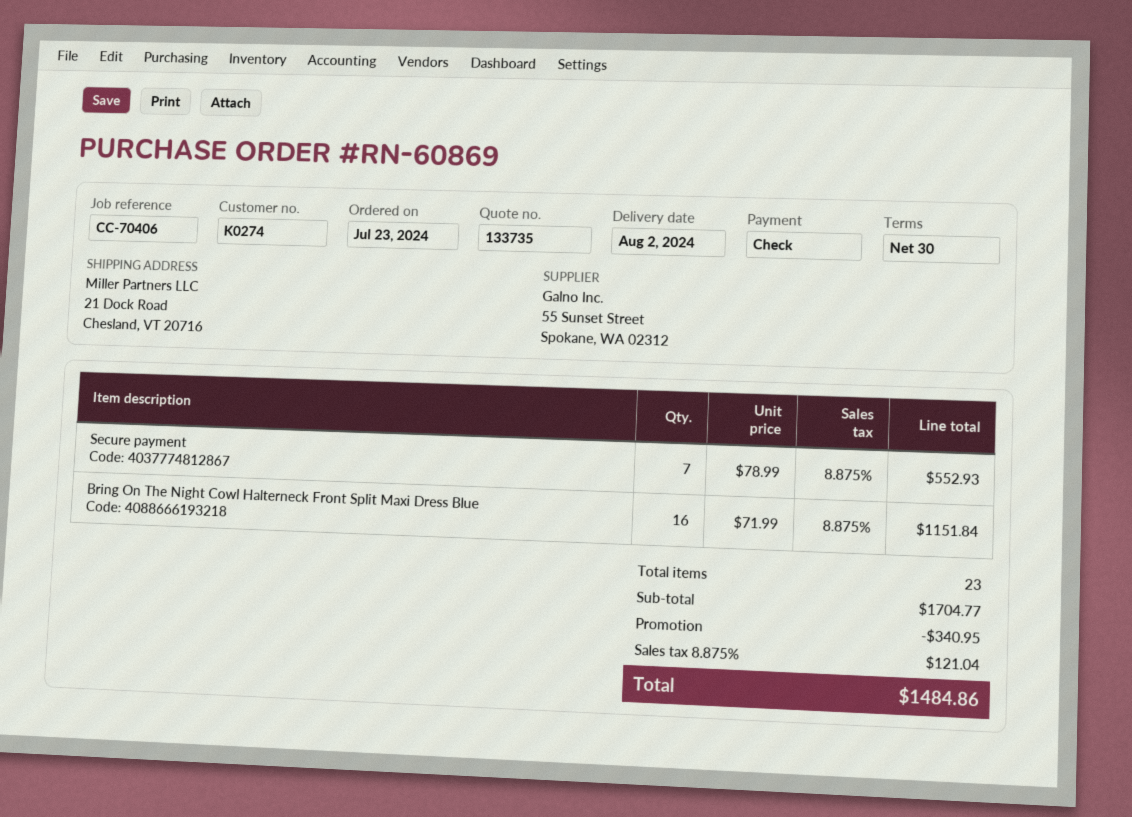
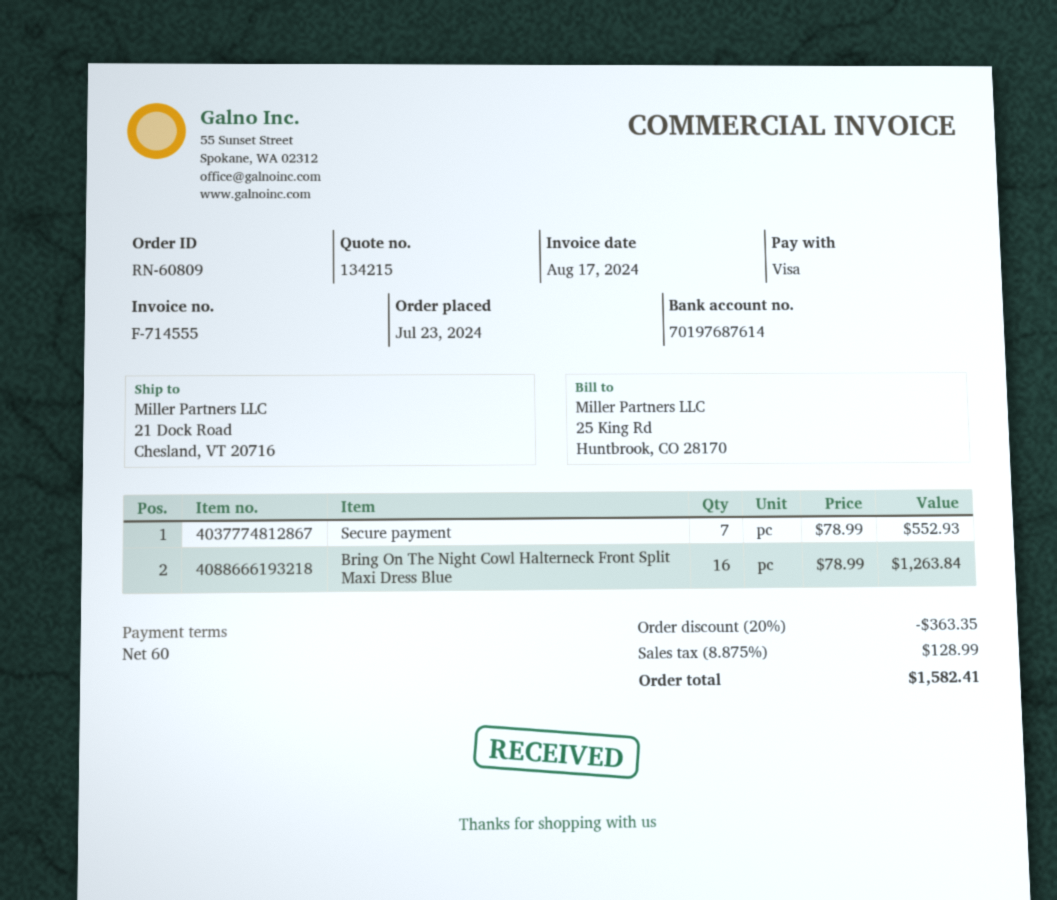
quote number: 133735 -> 134215
order number: RN-60869 -> RN-60809
payment terms: 30 days -> 60 days
payment method: cheque -> Visa
Bring On The Night Cowl Halterneck Front Split Maxi Dress Blue: 16 x 71.99 = 1151.84 -> 16 x 78.99 = 1263.84
discount: 340.95 -> 363.35
tax: 8.875% = 121.04 -> 8.875% = 128.99
total: 1484.86 -> 1582.41

